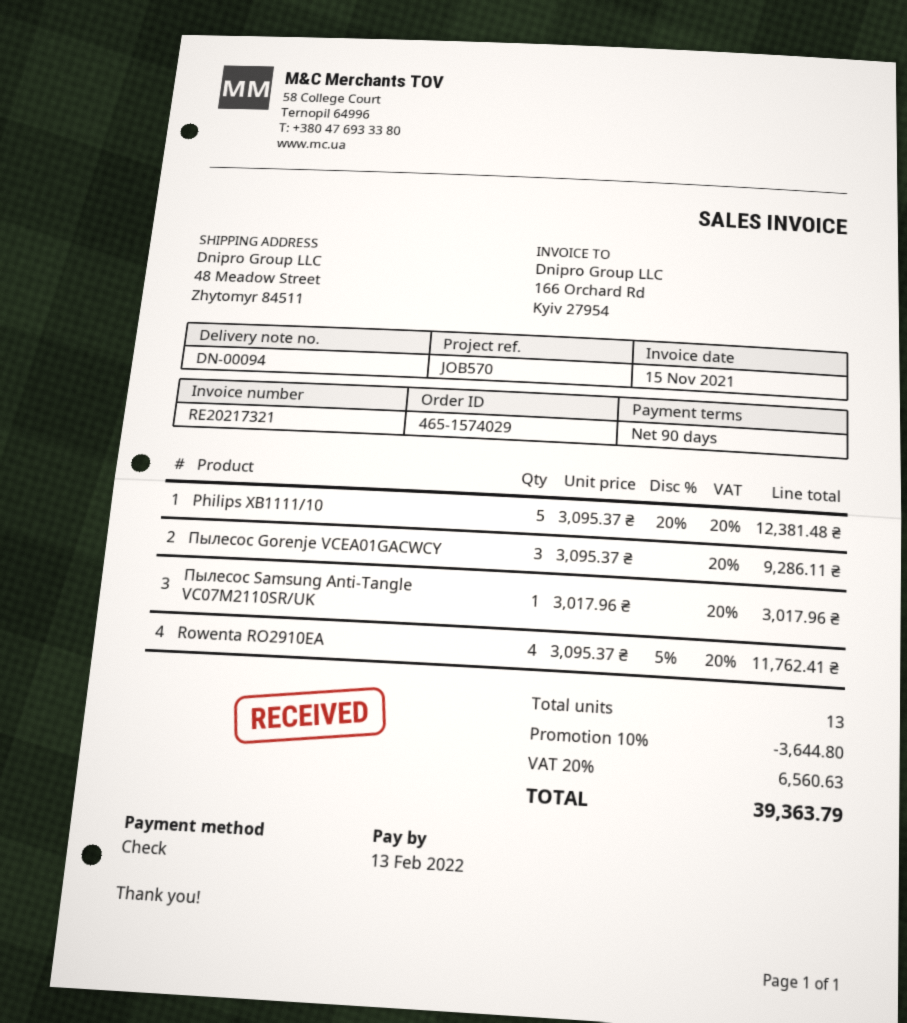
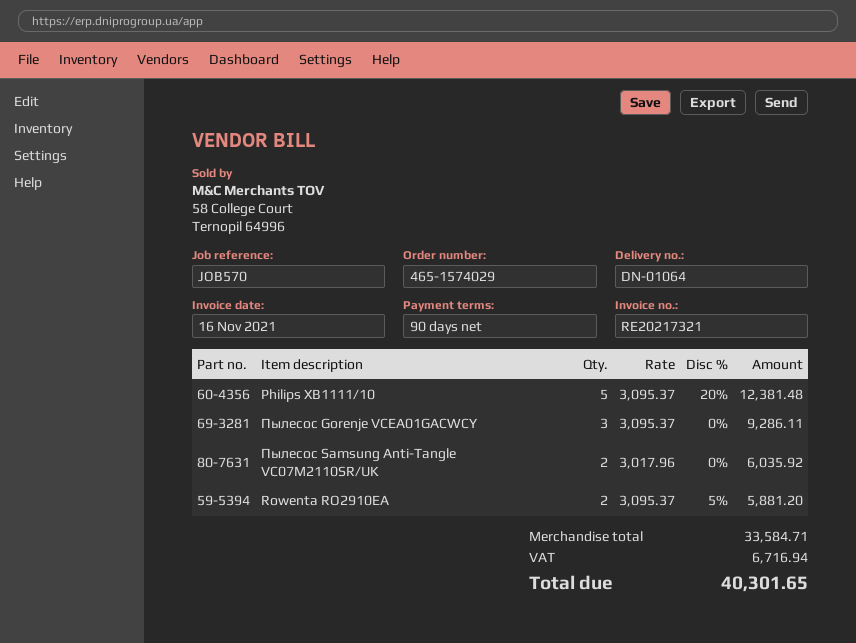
delivery note number: DN-00094 -> DN-01064
invoice date: 2021-11-15 -> 2021-11-16
Пылесос Samsung Anti-Tangle VC07M2110SR/UK: 1 x 3017.96 = 3017.96 -> 2 x 3017.96 = 6035.92
Rowenta RO2910EA: 4 x 3095.37 - 5% = 11762.41 -> 2 x 3095.37 - 5% = 5881.20
discount: 10% = 3644.80 -> none
tax: 6560.63 -> 6716.94
total: 39363.79 -> 40301.65

